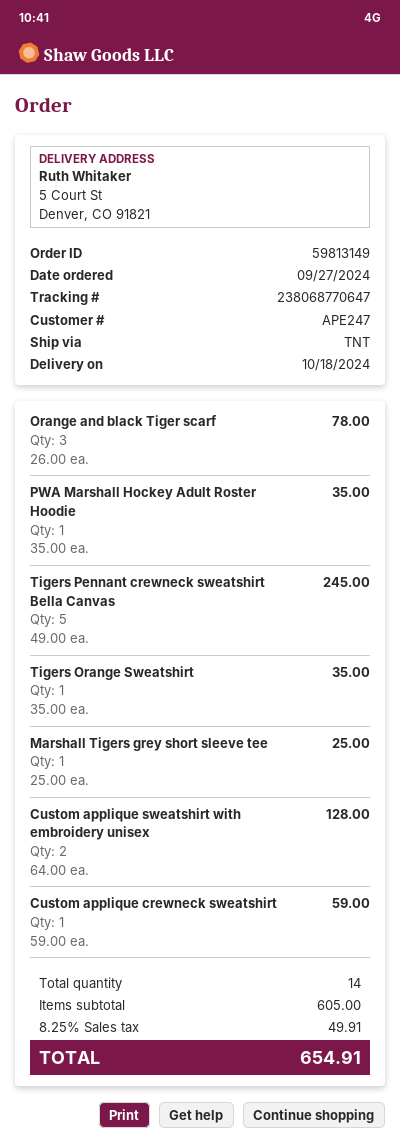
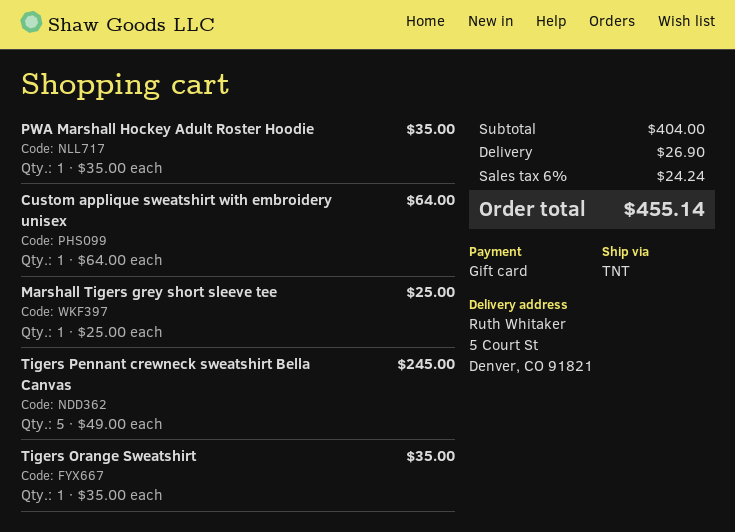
Orange and black Tiger scarf: 3 x 26.00 = 78.00 -> none
Custom applique sweatshirt with embroidery unisex: 2 x 64.00 = 128.00 -> 1 x 64.00 = 64.00
Custom applique crewneck sweatshirt: 1 x 59.00 = 59.00 -> none
subtotal: 605.00 -> 404.00
shipping: none -> 26.90
tax: 8.25% = 49.91 -> 6% = 24.24
total: 654.91 -> 455.14

